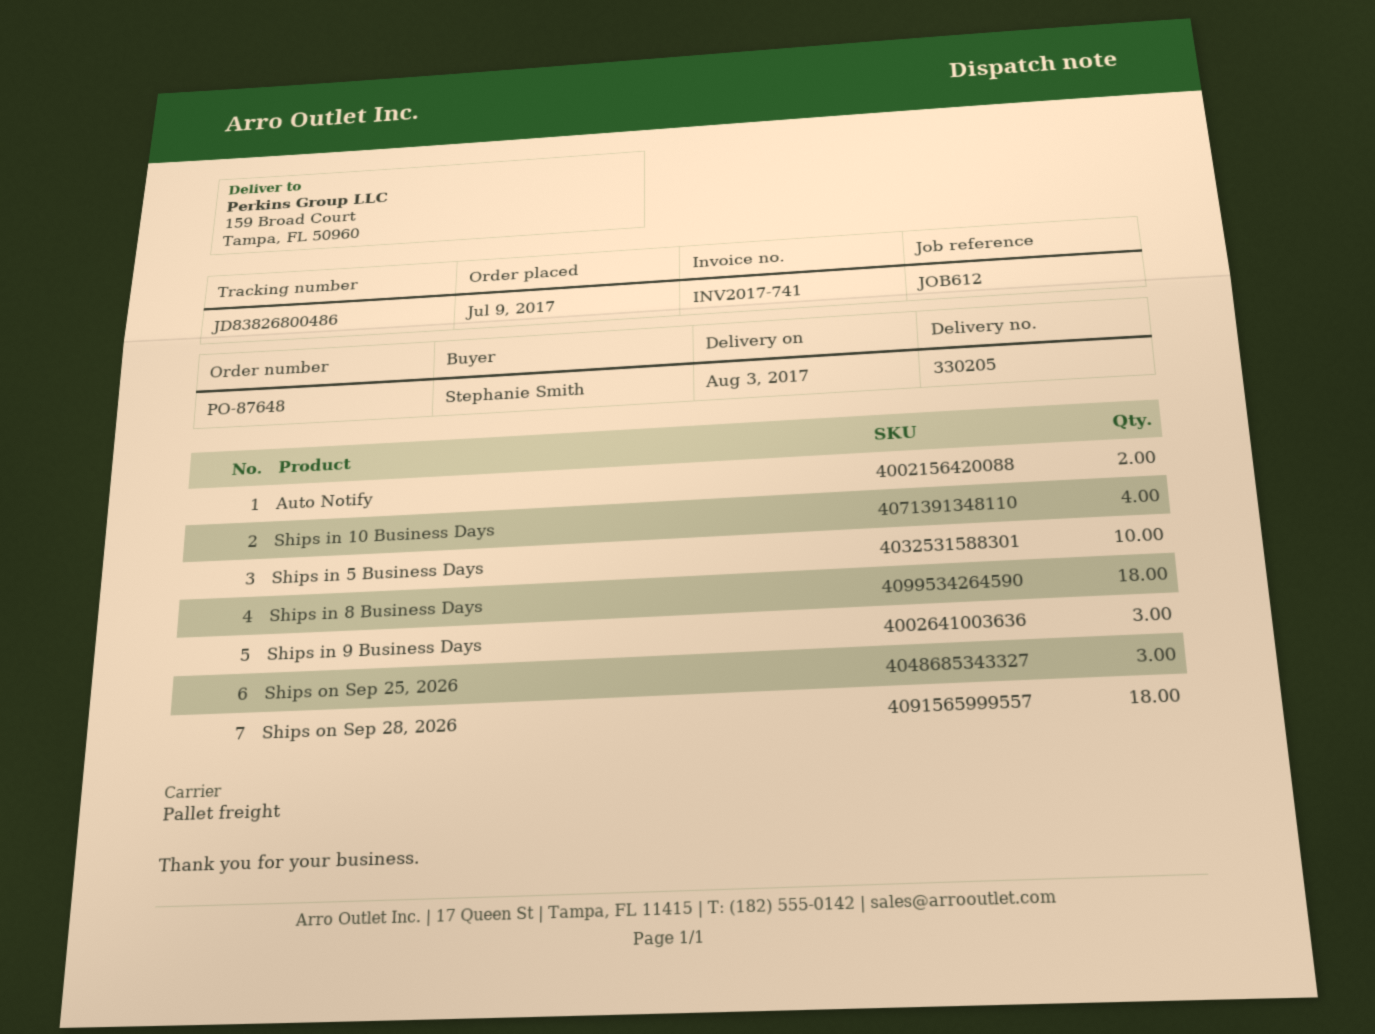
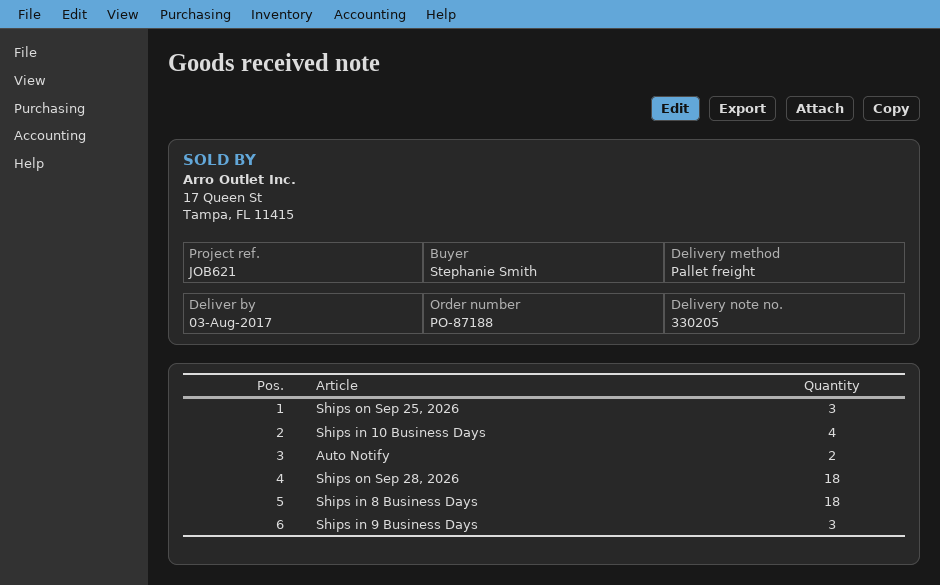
order number: PO-87648 -> PO-87188
reference: JOB612 -> JOB621
Ships in 5 Business Days: 10 -> none

